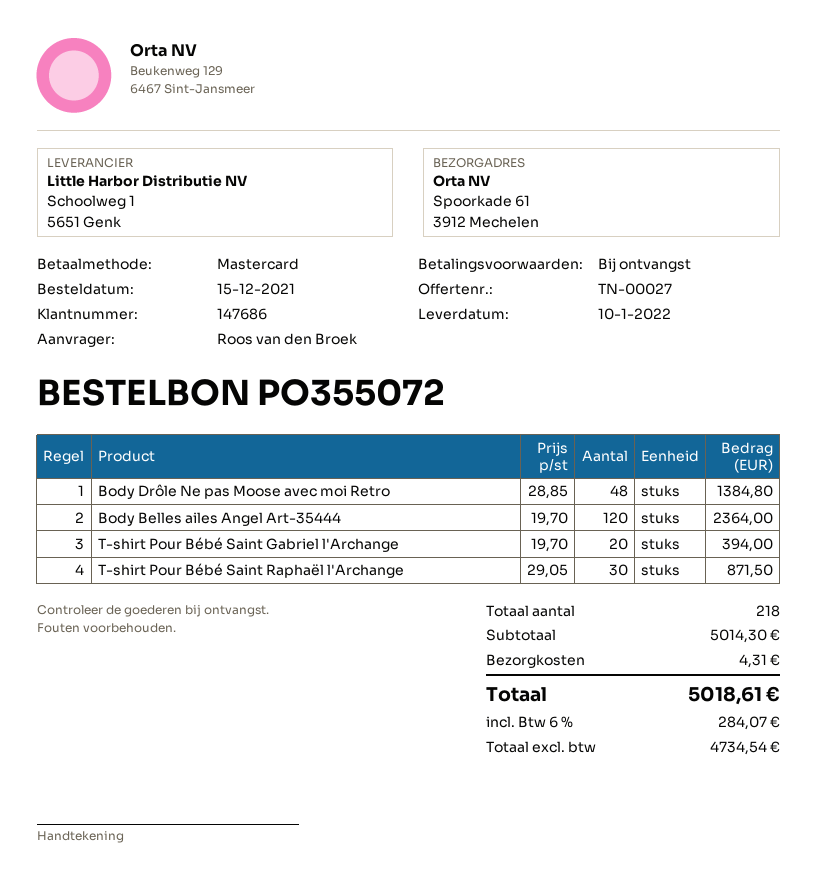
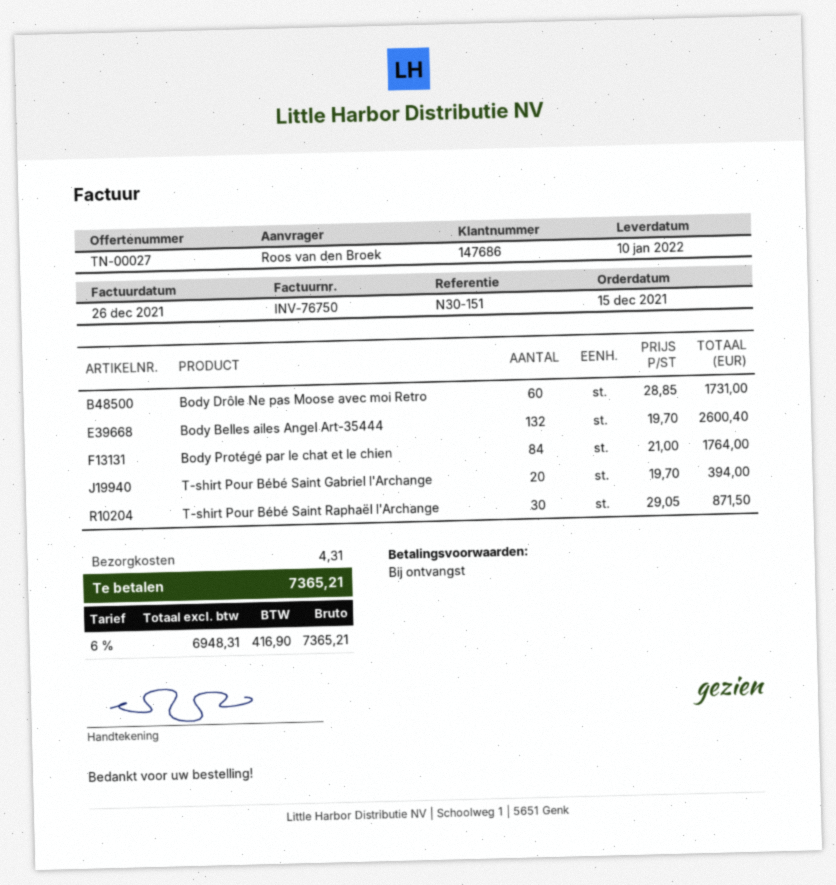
Body Drôle Ne pas Moose avec moi Retro: 48 x 28.85 = 1384.80 -> 60 x 28.85 = 1731.00
Body Belles ailes Angel Art-35444: 120 x 19.70 = 2364.00 -> 132 x 19.70 = 2600.40
Body Protégé par le chat et le chien: none -> 84 x 21.00 = 1764.00
net: 4734.54 -> 6948.31
tax: 6% = 284.07 -> 6% = 416.90
total: 5018.61 -> 7365.21

